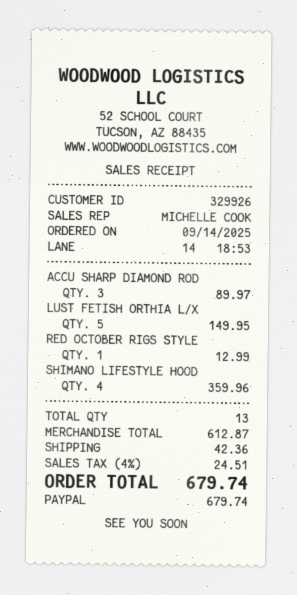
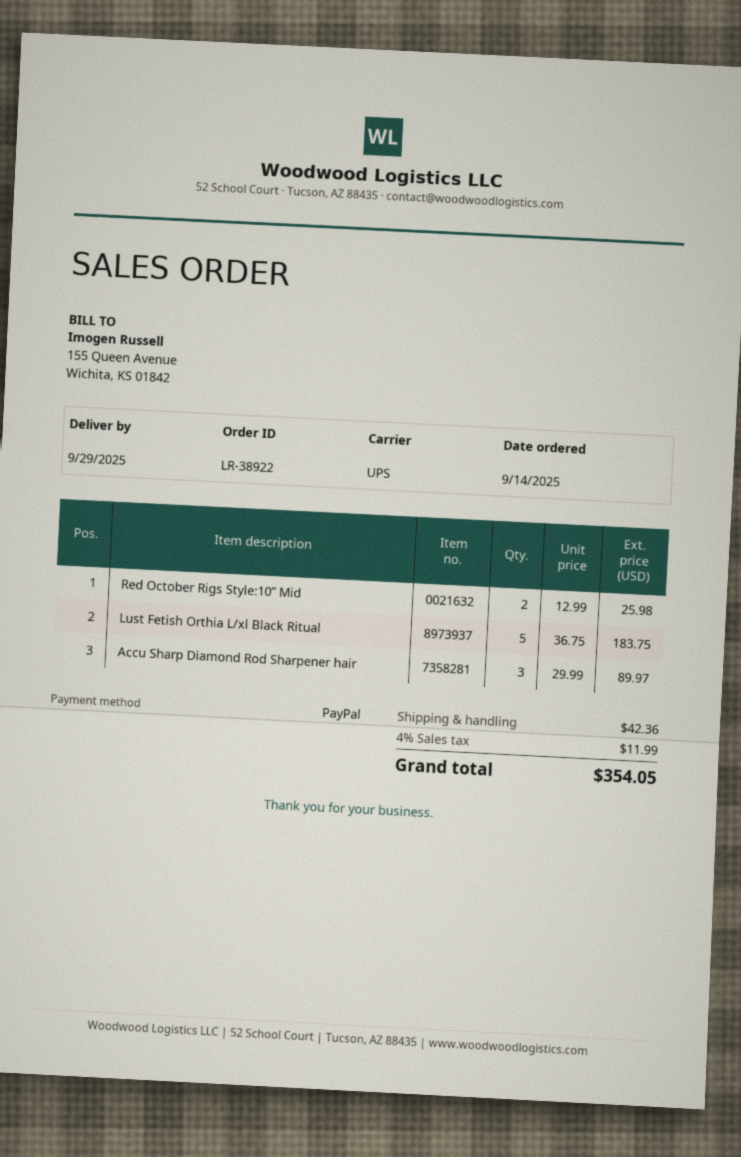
LUST FETISH ORTHIA L/X: 5 for 149.95 -> 5 for 183.75
RED OCTOBER RIGS STYLE: 1 for 12.99 -> 2 for 25.98
SHIMANO LIFESTYLE HOOD: 4 for 359.96 -> none
tax: 4% = 24.51 -> 4% = 11.99
total: 679.74 -> 354.05

